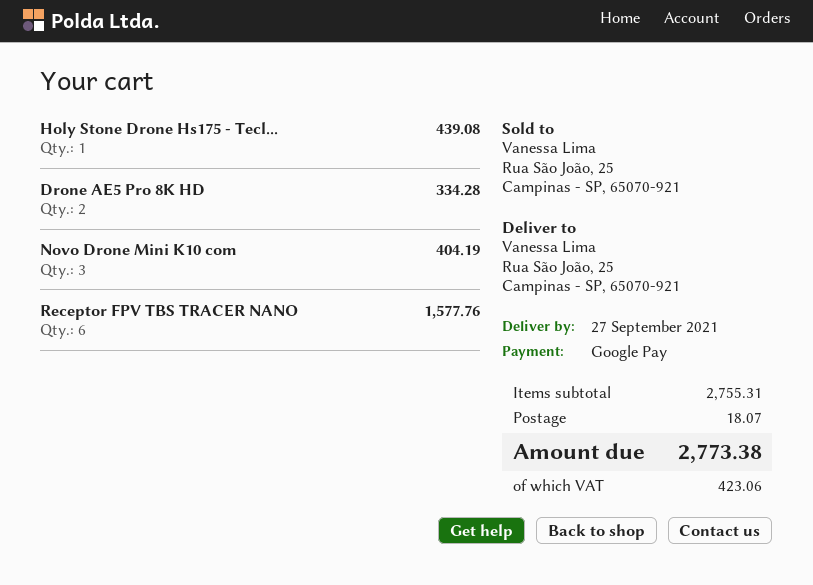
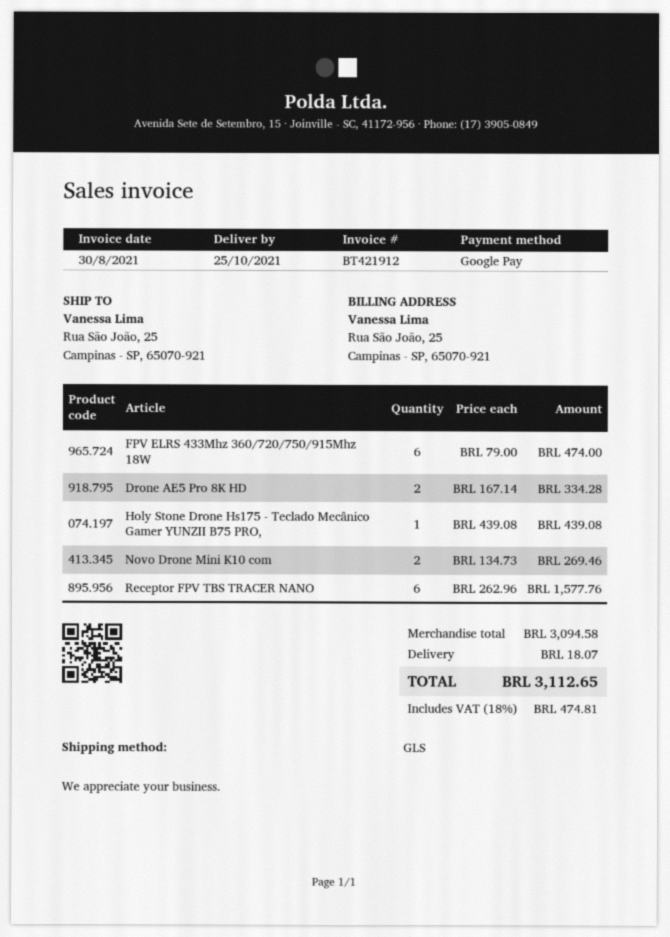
delivery date: 2021-09-27 -> 2021-10-25
Novo Drone Mini K10 com: 3 for 404.19 -> 2 for 269.46
FPV ELRS 433Mhz 360/720/750/915Mhz 18W: none -> 6 for 474.00
subtotal: 2755.31 -> 3094.58
tax: 423.06 -> 474.81
total: 2773.38 -> 3112.65

